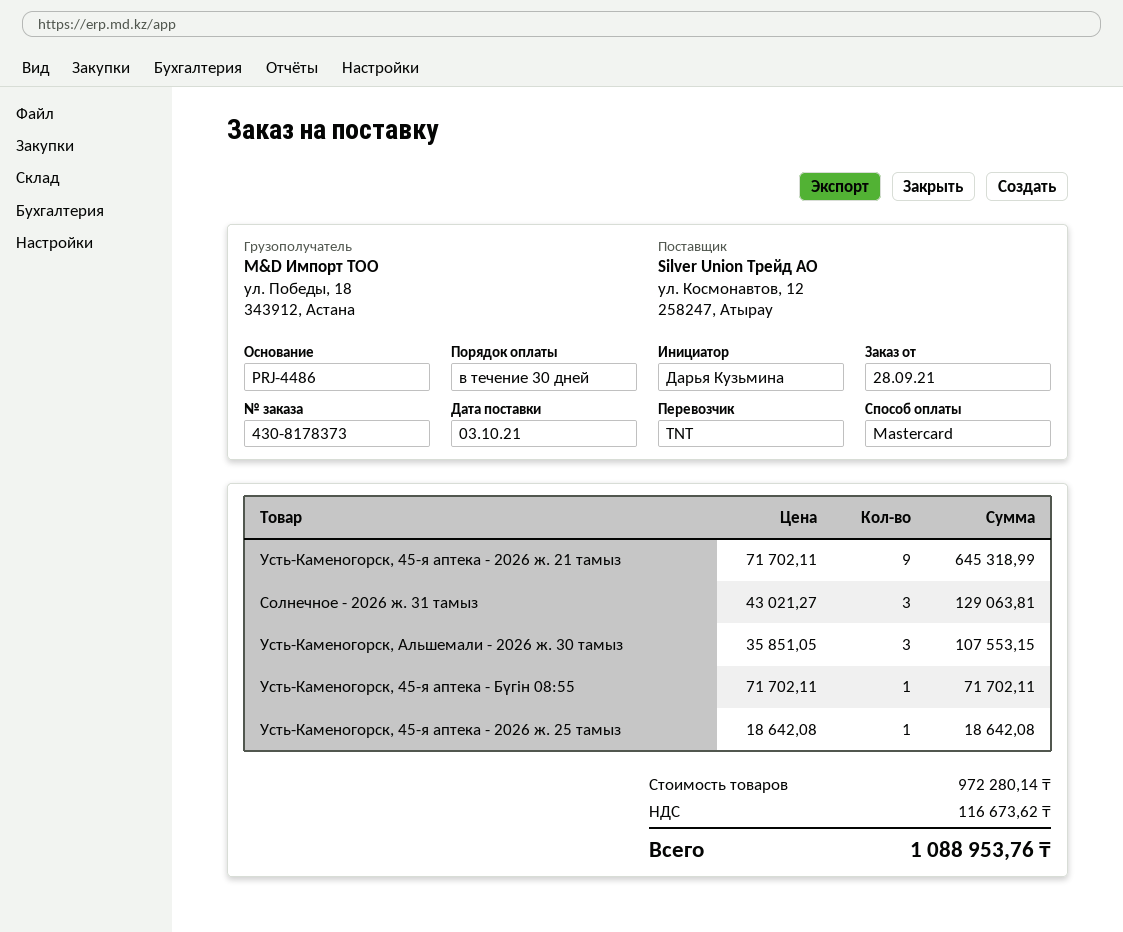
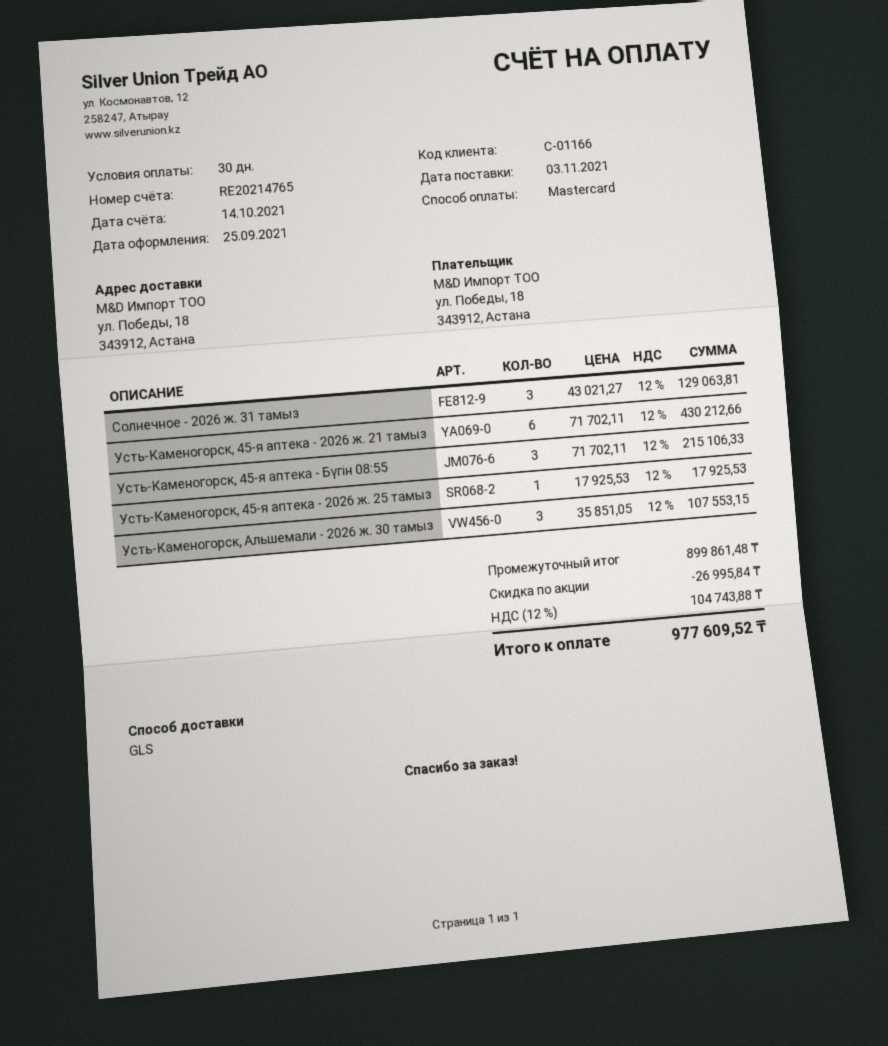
order date: 2021-09-28 -> 2021-09-25
delivery date: 2021-10-03 -> 2021-11-03
shipping method: TNT -> GLS
Усть-Каменогорск, 45-я аптека - 2026 ж. 21 тамыз: 9 x 71702.11 = 645318.99 -> 6 x 71702.11 = 430212.66
Усть-Каменогорск, 45-я аптека - Бүгін 08:55: 1 x 71702.11 = 71702.11 -> 3 x 71702.11 = 215106.33
Усть-Каменогорск, 45-я аптека - 2026 ж. 25 тамыз: 1 x 18642.08 = 18642.08 -> 1 x 17925.53 = 17925.53
subtotal: 972280.14 -> 899861.48
discount: none -> 26995.84
tax: 116673.62 -> 104743.88
total: 1088953.76 -> 977609.52

